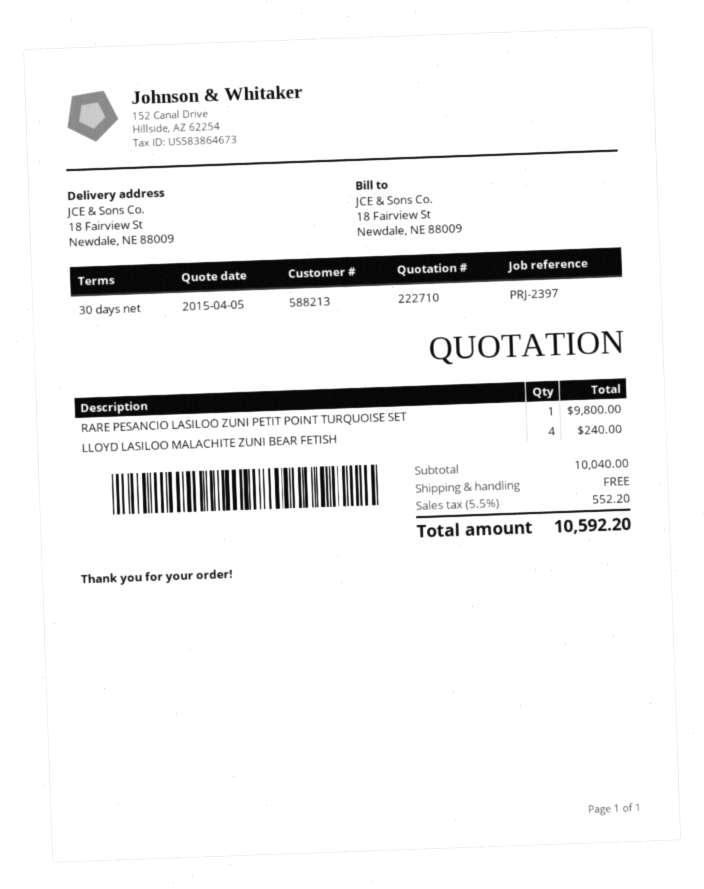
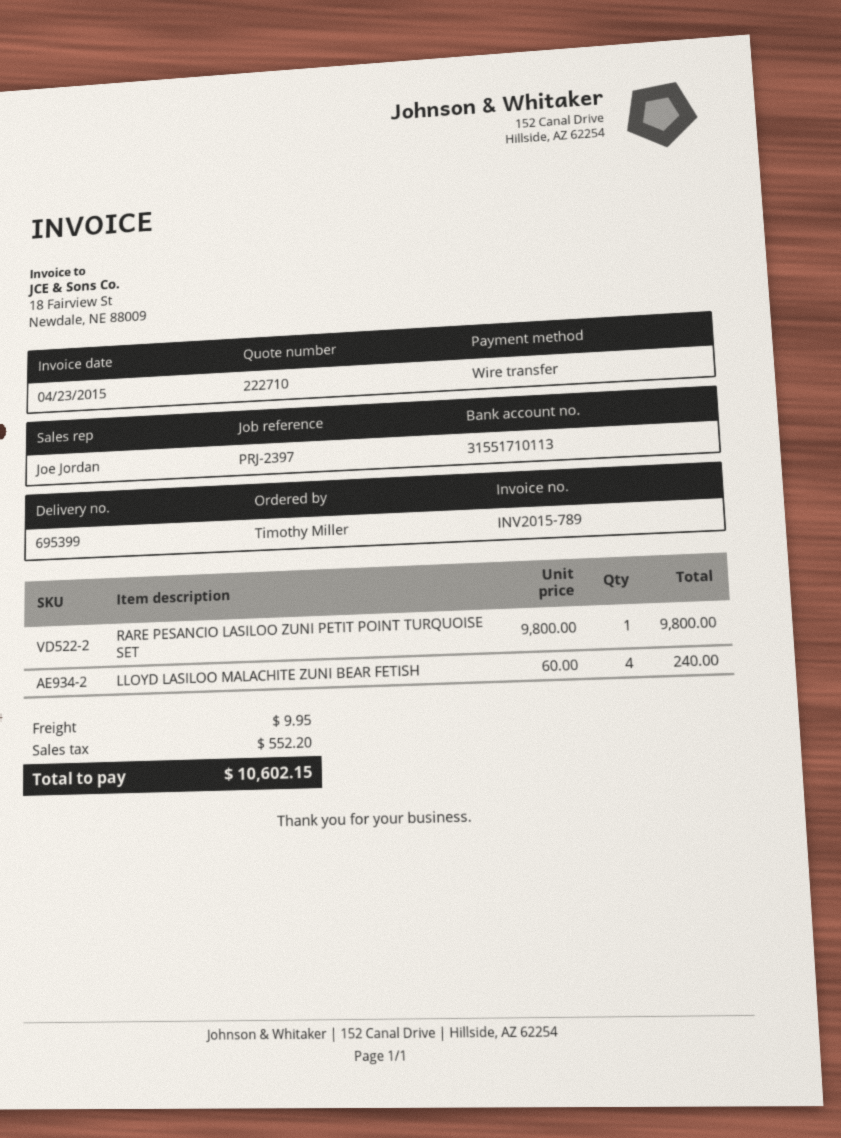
shipping: 0.00 -> 9.95
total: 10592.20 -> 10602.15

